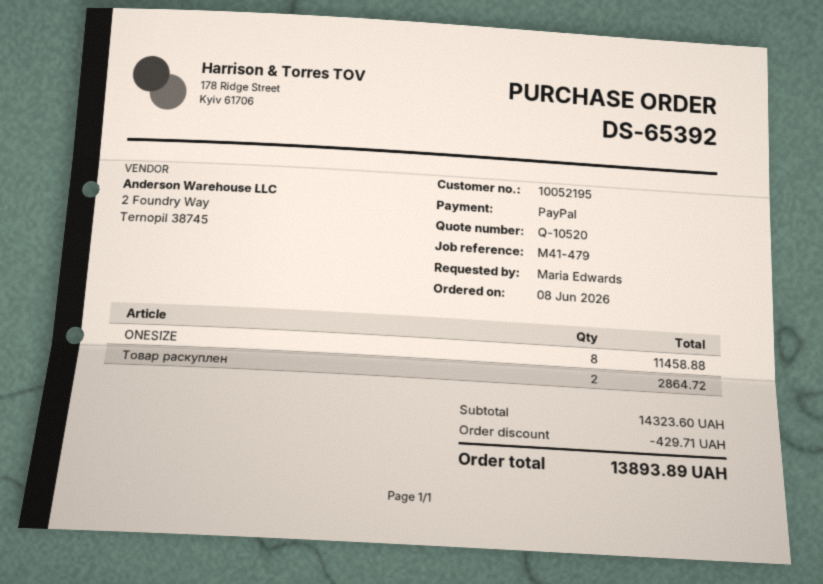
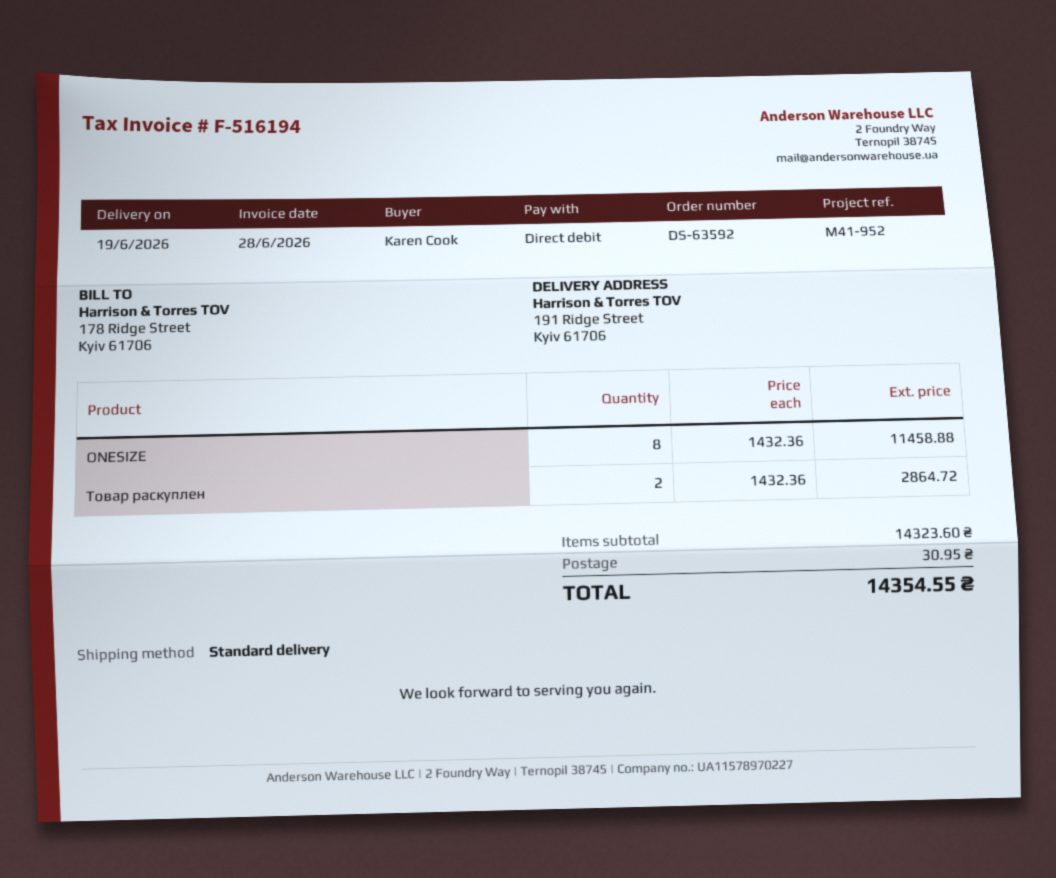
order number: DS-65392 -> DS-63592
reference: M41-479 -> M41-952
ordered by: Maria Edwards -> Karen Cook
payment method: PayPal -> direct debit
discount: 429.71 -> none
shipping: none -> 30.95
total: 13893.89 -> 14354.55

